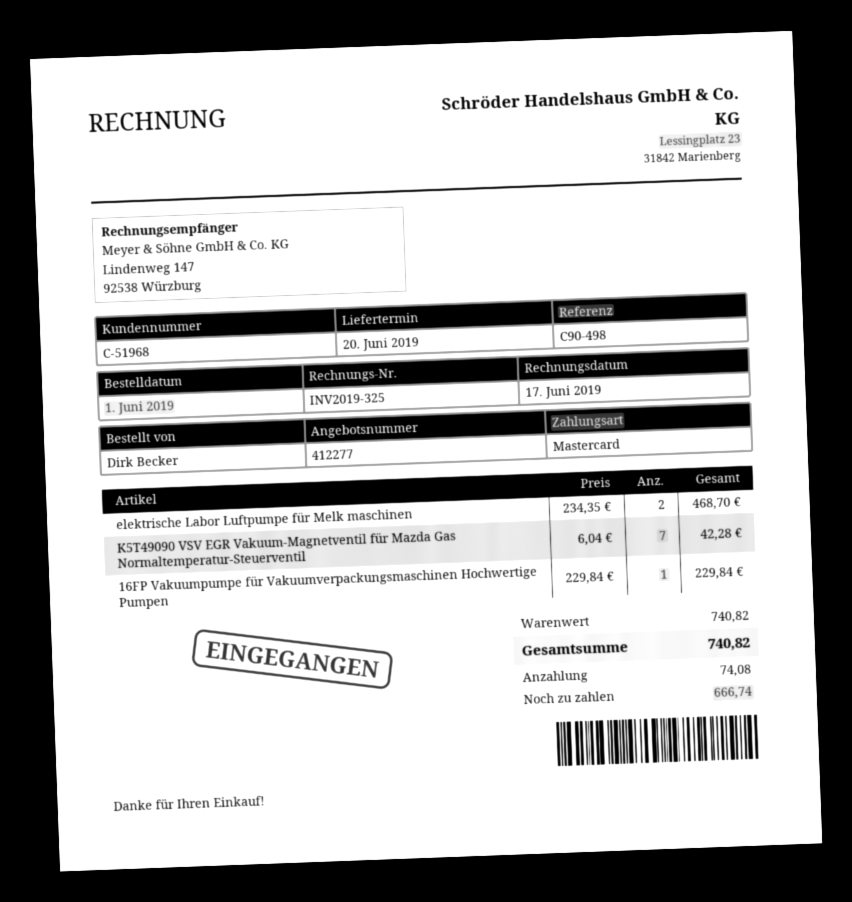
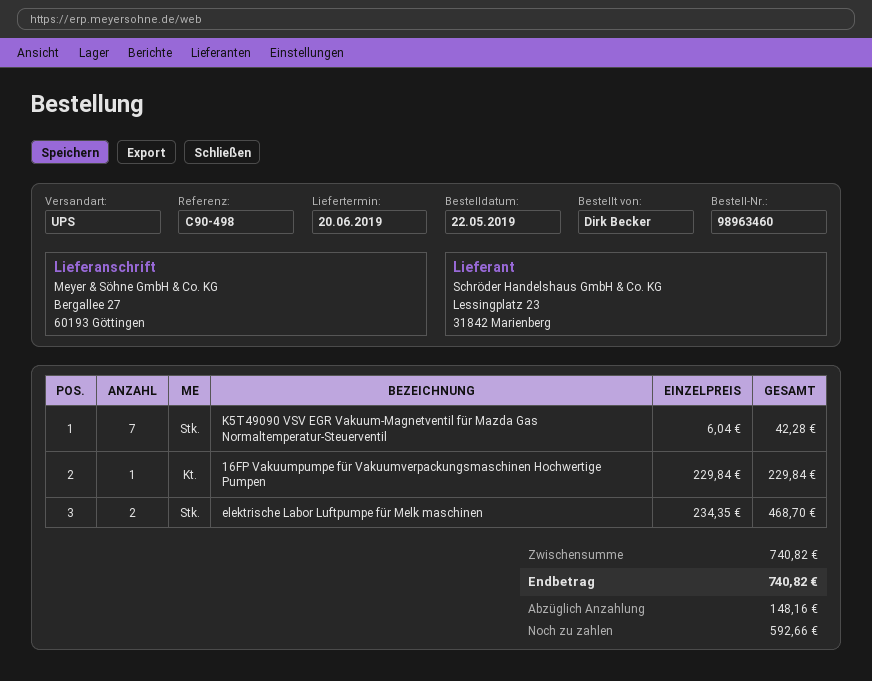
order date: 2019-06-01 -> 2019-05-22
deposit: 74.08 -> 148.16
balance: 666.74 -> 592.66

